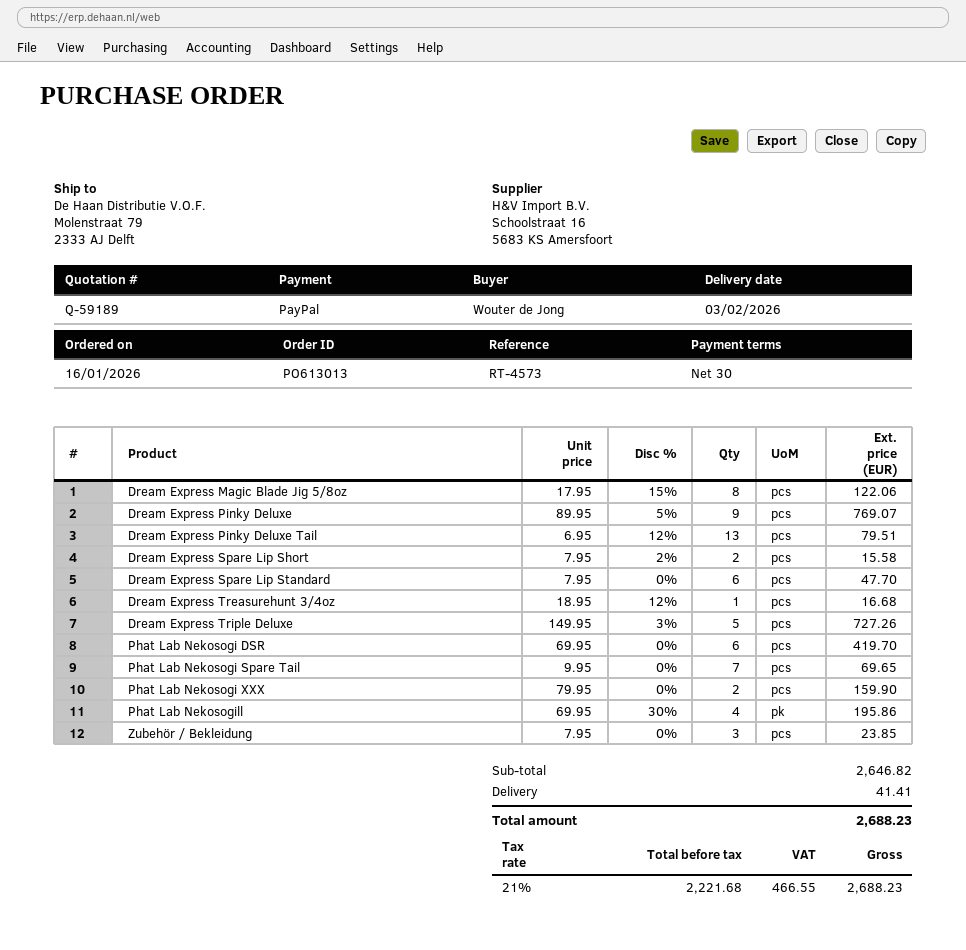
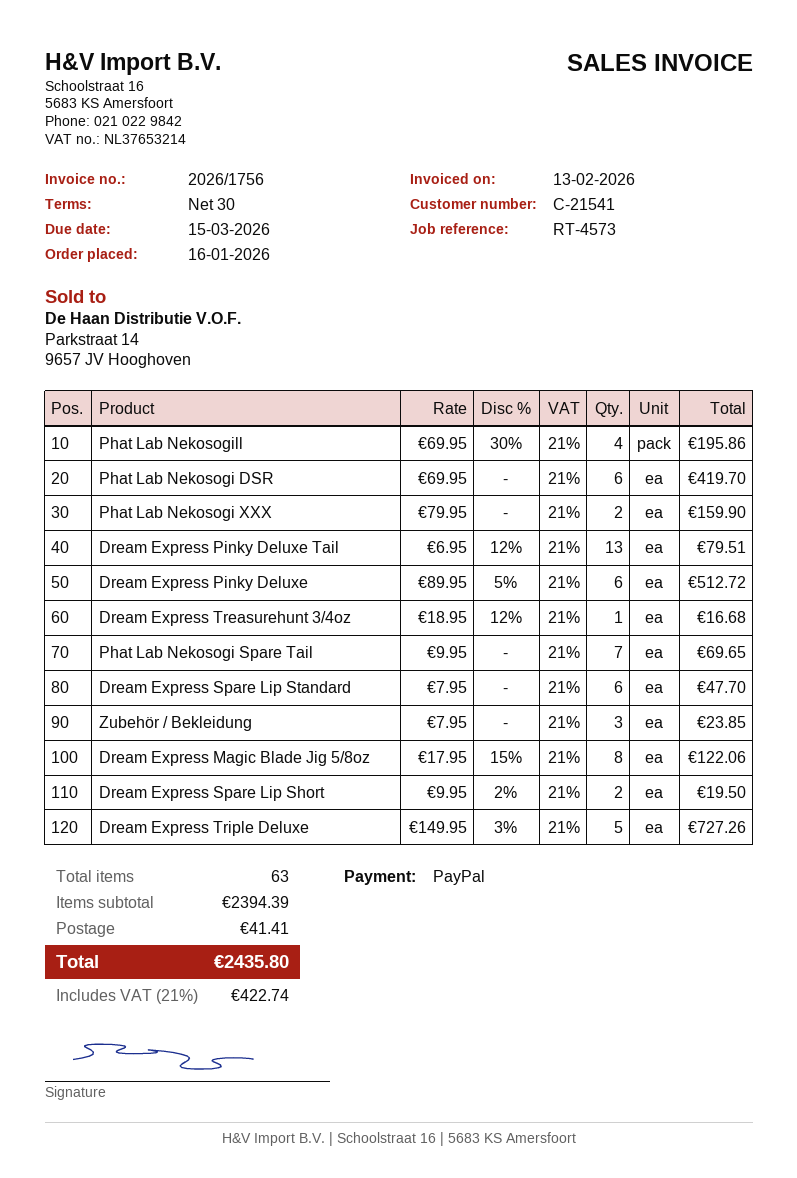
Dream Express Pinky Deluxe: 9 x 89.95 - 5% = 769.07 -> 6 x 89.95 - 5% = 512.72
Dream Express Spare Lip Short: 2 x 7.95 - 2% = 15.58 -> 2 x 9.95 - 2% = 19.50
subtotal: 2646.82 -> 2394.39
tax: 21% = 466.55 -> 21% = 422.74
total: 2688.23 -> 2435.80

